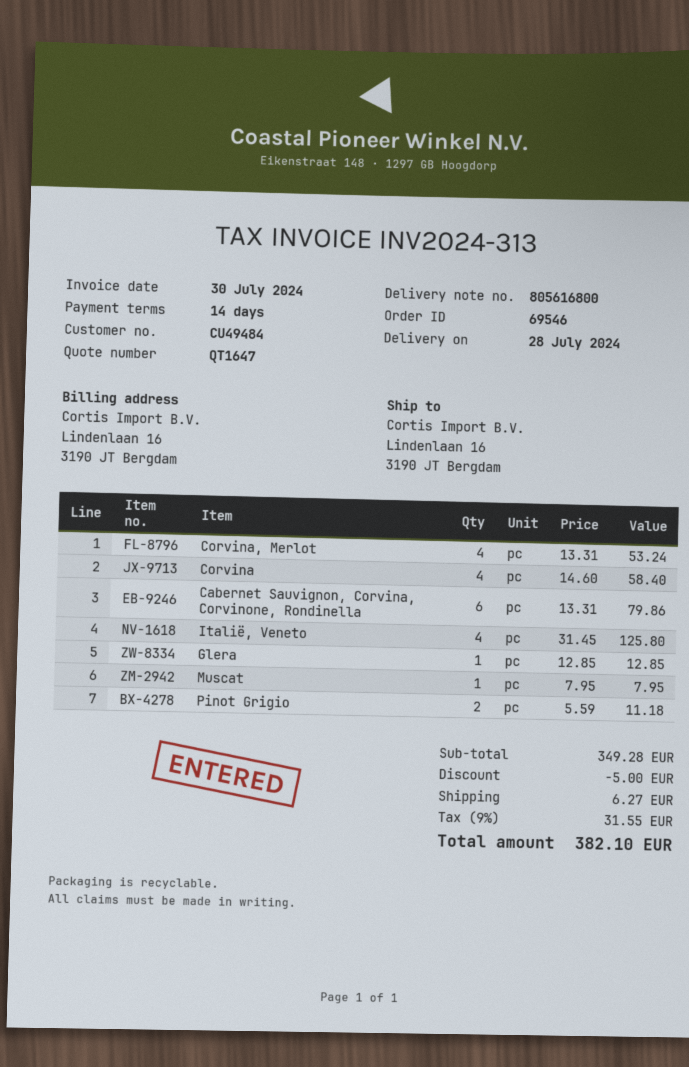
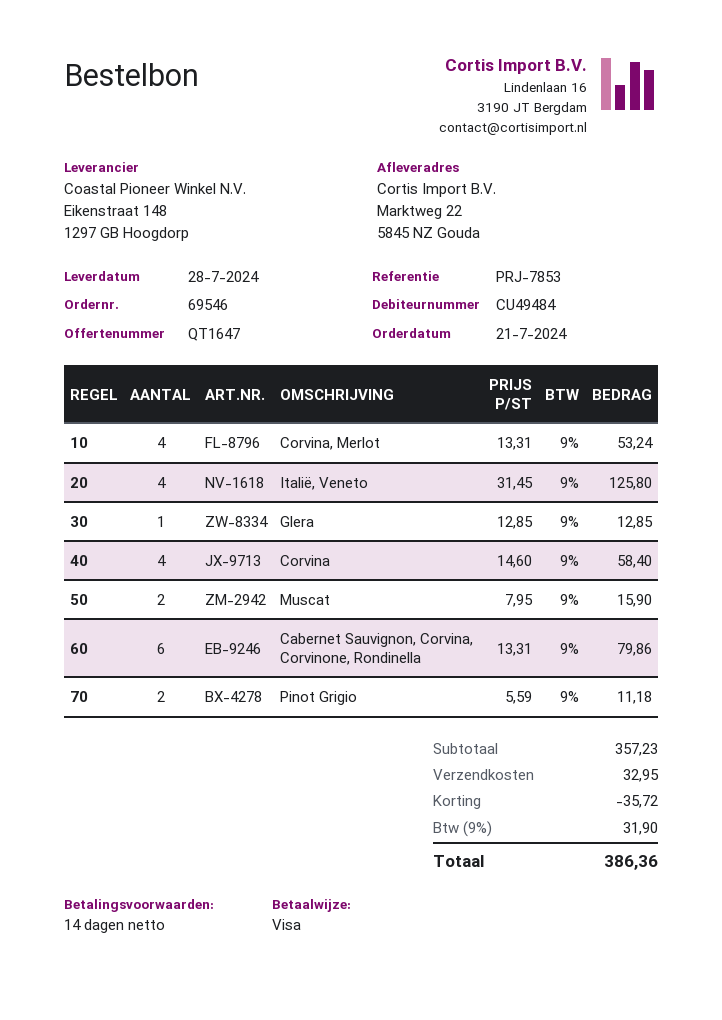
ship to: Lindenlaan 16, 3190 JT Bergdam -> Marktweg 22, 5845 NZ Gouda
Muscat: 1 x 7.95 = 7.95 -> 2 x 7.95 = 15.90
subtotal: 349.28 -> 357.23
discount: 5.00 -> 35.72
shipping: 6.27 -> 32.95
tax: 9% = 31.55 -> 9% = 31.90
total: 382.10 -> 386.36

